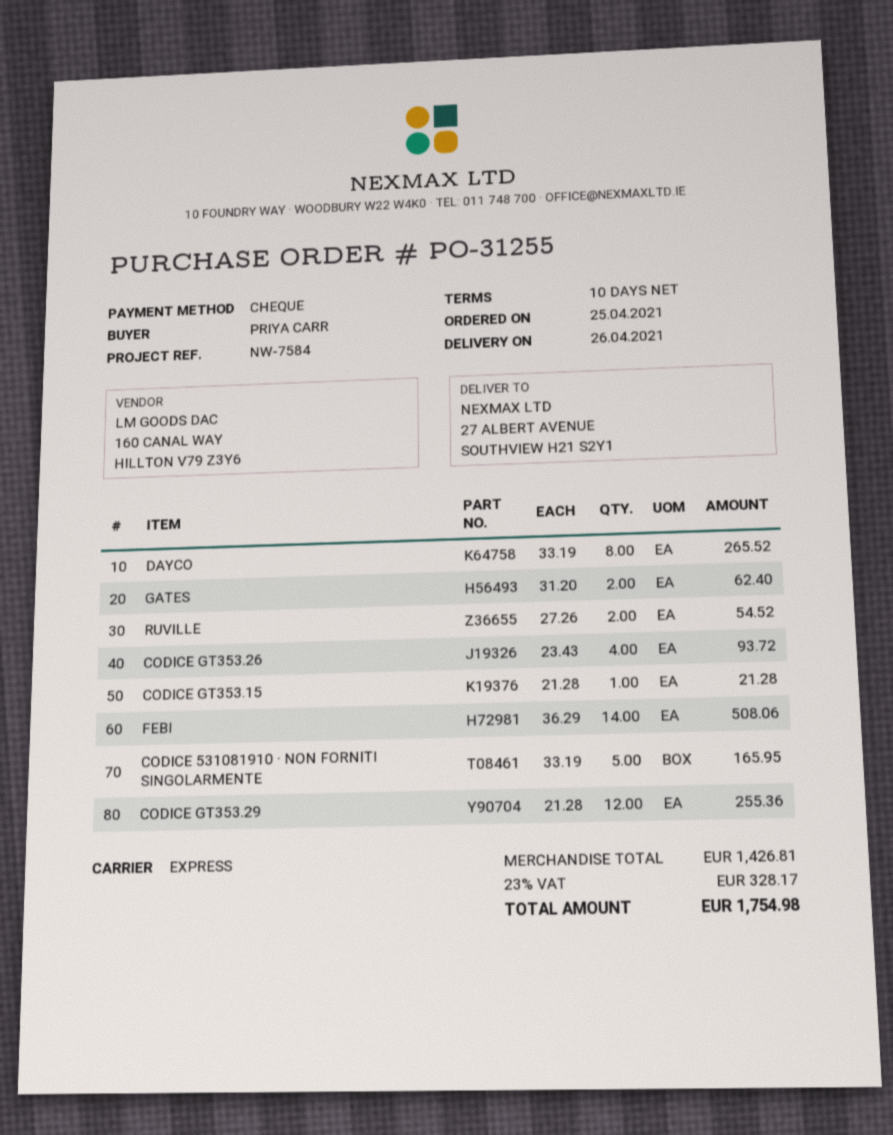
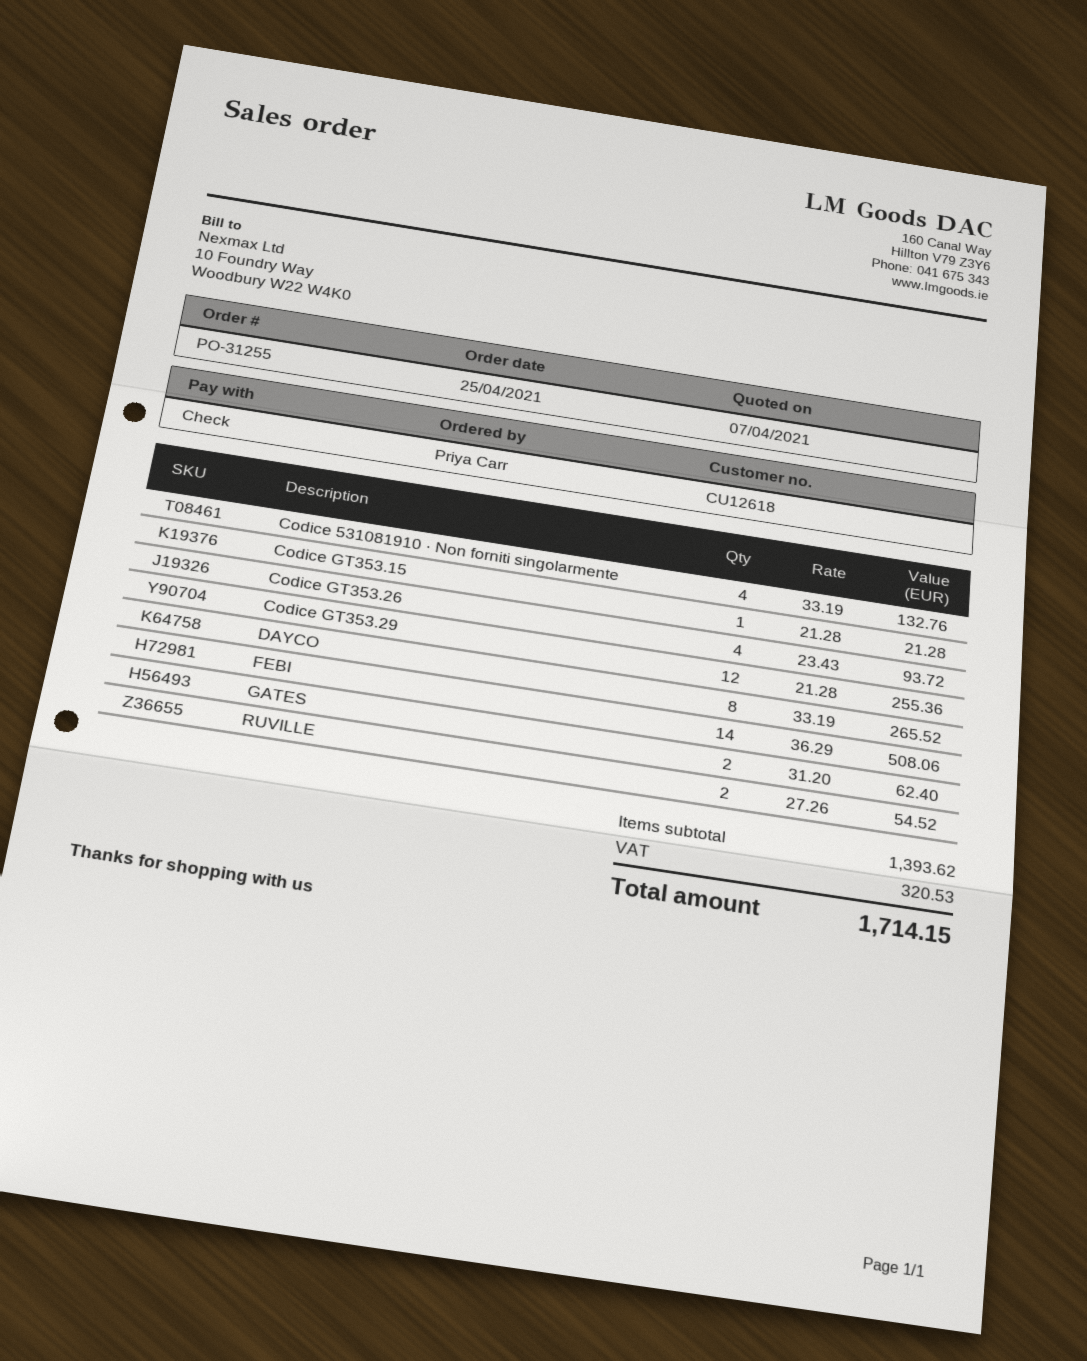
CODICE 531081910 · NON FORNITI SINGOLARMENTE: 5 x 33.19 = 165.95 -> 4 x 33.19 = 132.76
subtotal: 1426.81 -> 1393.62
tax: 328.17 -> 320.53
total: 1754.98 -> 1714.15

